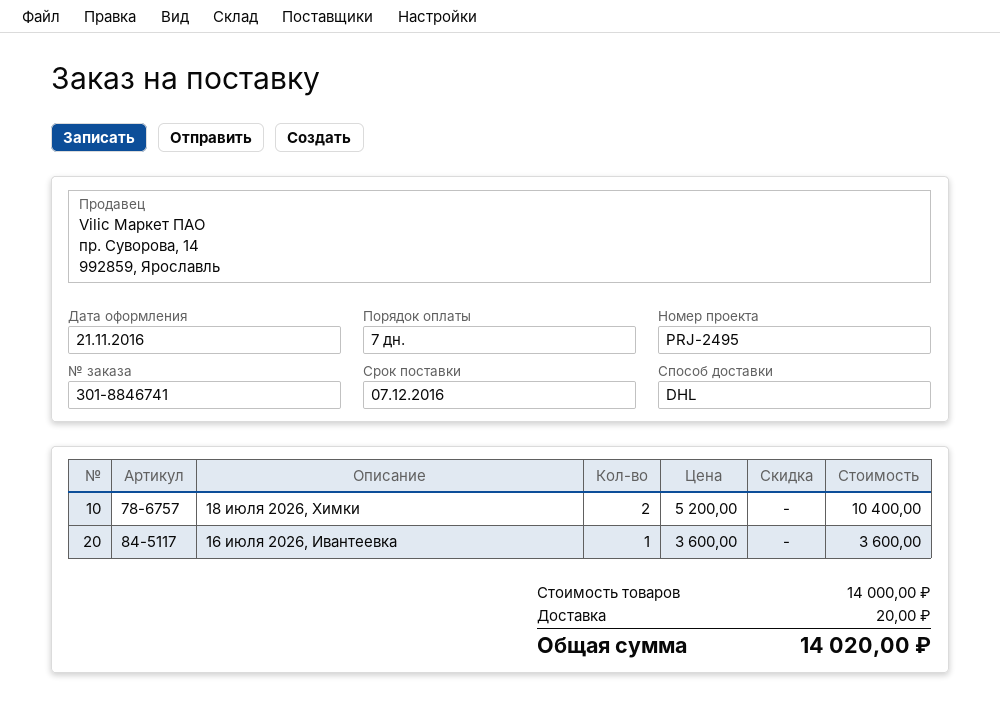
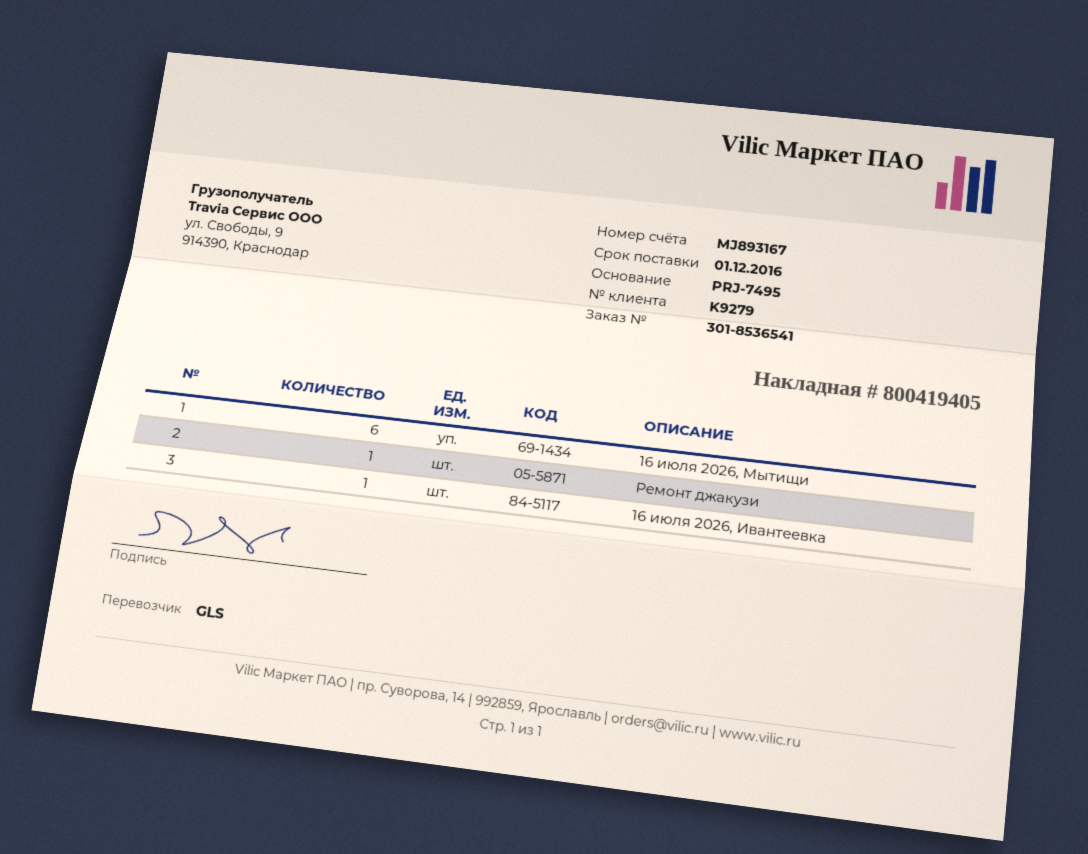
order number: 301-8846741 -> 301-8536541
delivery date: 2016-12-07 -> 2016-12-01
reference: PRJ-2495 -> PRJ-7495
shipping method: DHL -> GLS
18 июля 2026, Химки: 2 -> none
16 июля 2026, Мытищи: none -> 6
Ремонт джакузи: none -> 1

